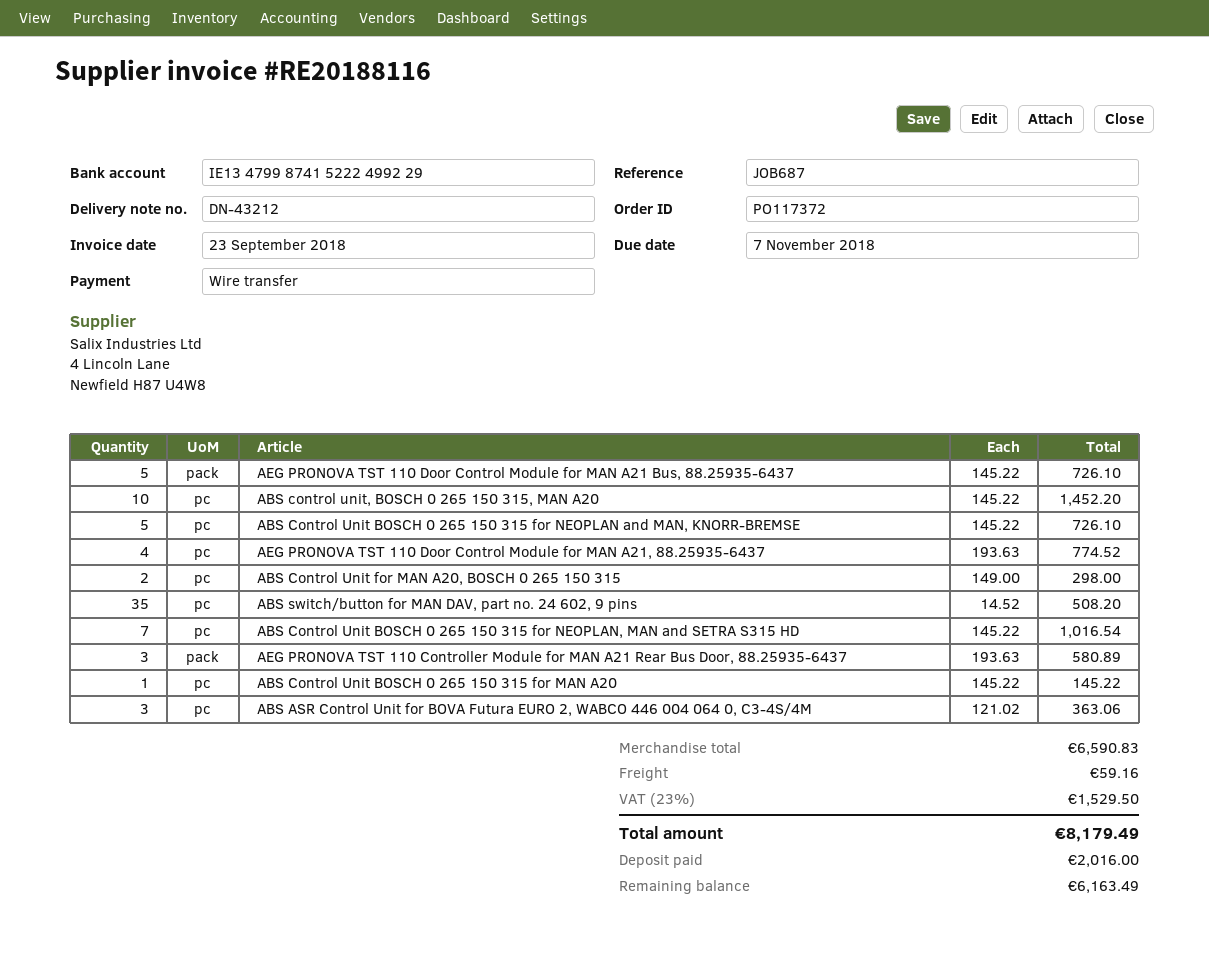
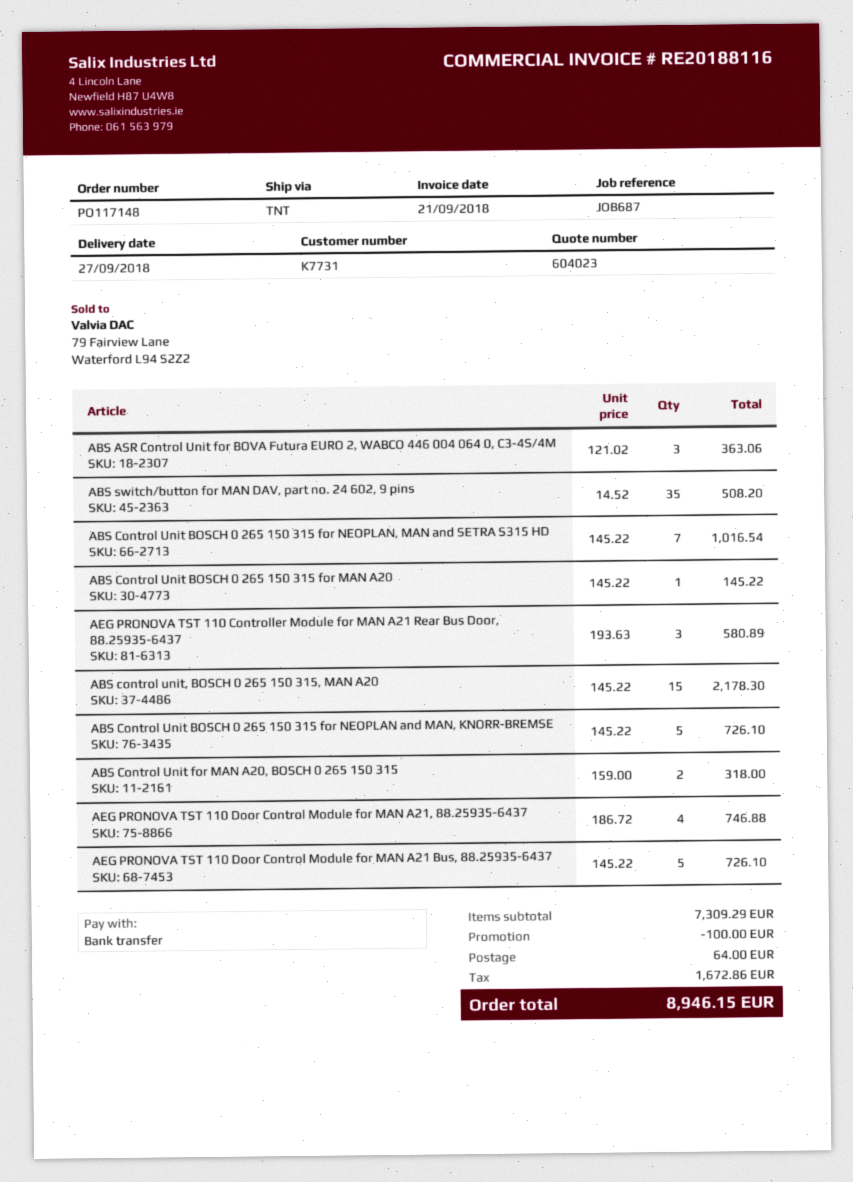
order number: PO117372 -> PO117148
invoice date: 2018-09-23 -> 2018-09-21
ABS control unit, BOSCH 0 265 150 315, MAN A20: 10 x 145.22 = 1452.20 -> 15 x 145.22 = 2178.30
AEG PRONOVA TST 110 Door Control Module for MAN A21, 88.25935-6437: 4 x 193.63 = 774.52 -> 4 x 186.72 = 746.88
ABS Control Unit for MAN A20, BOSCH 0 265 150 315: 2 x 149.00 = 298.00 -> 2 x 159.00 = 318.00
subtotal: 6590.83 -> 7309.29
discount: none -> 100.00
shipping: 59.16 -> 64.00
tax: 1529.50 -> 1672.86
total: 8179.49 -> 8946.15

